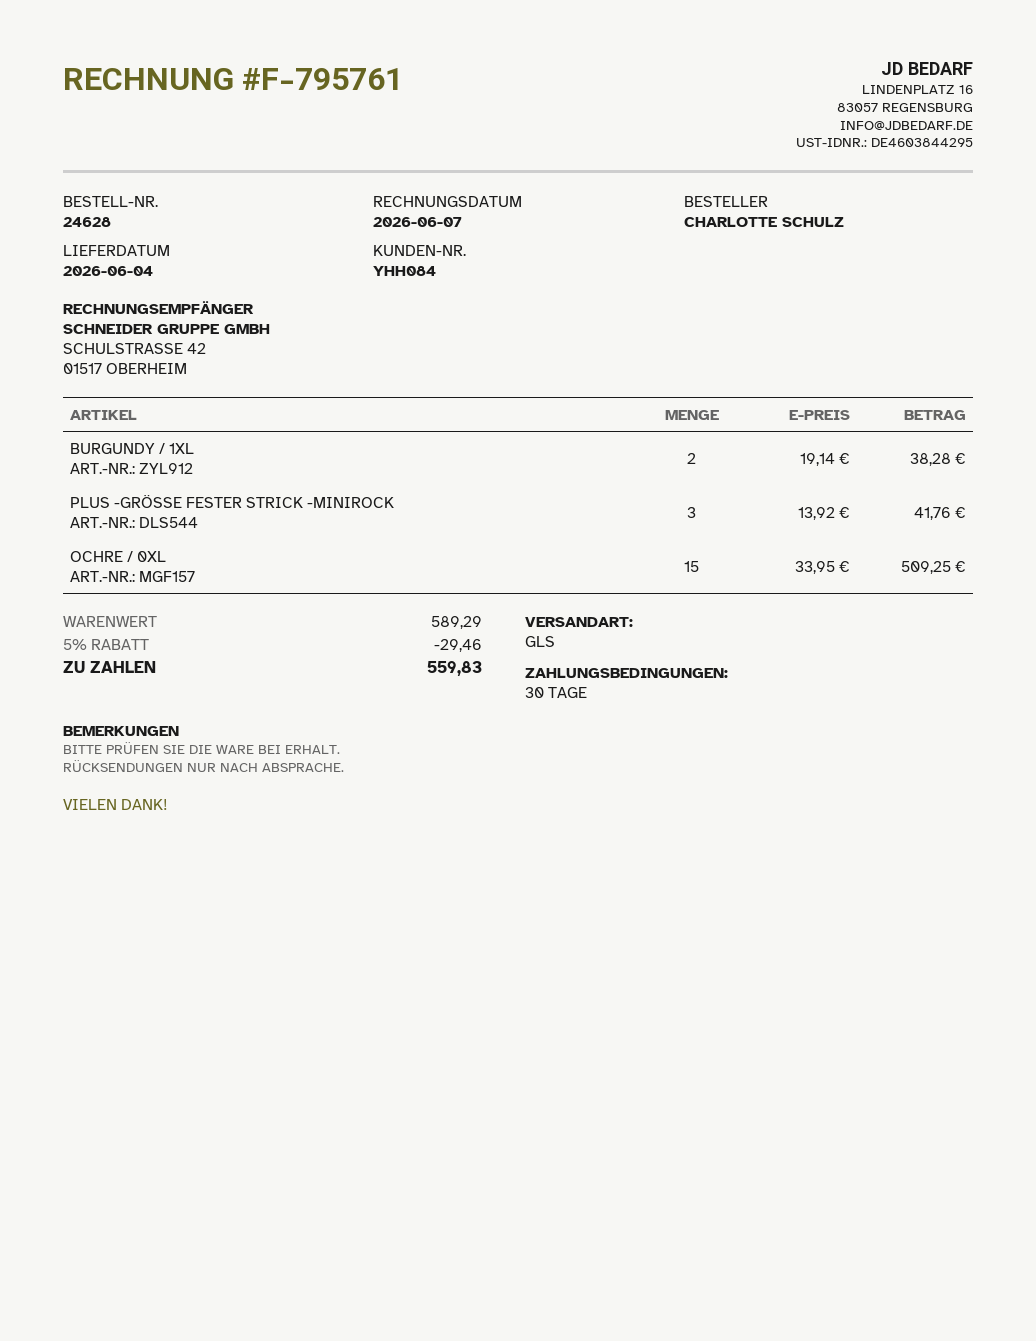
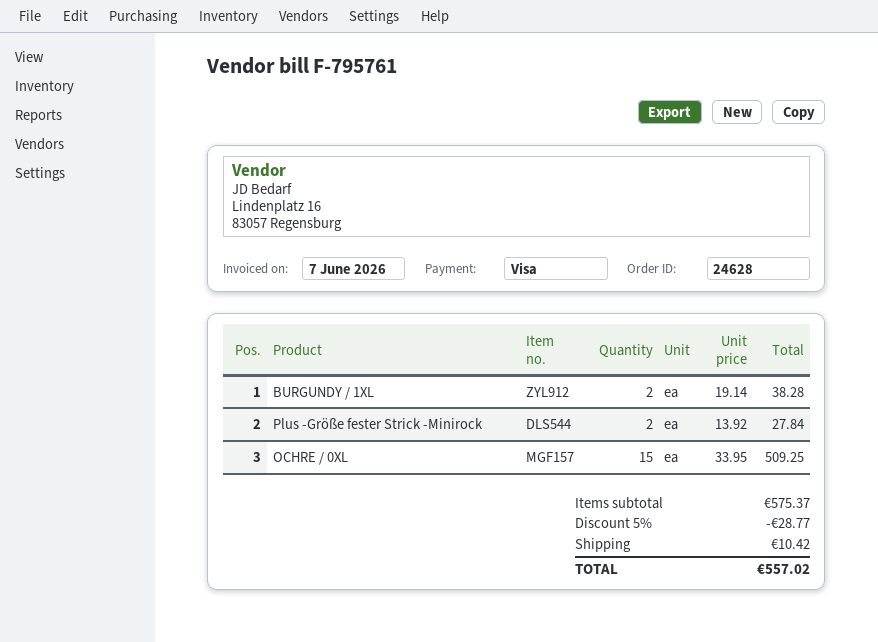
PLUS -GRÖSSE FESTER STRICK -MINIROCK: 3 x 13.92 = 41.76 -> 2 x 13.92 = 27.84
subtotal: 589.29 -> 575.37
discount: 5% = 29.46 -> 5% = 28.77
shipping: none -> 10.42
total: 559.83 -> 557.02

